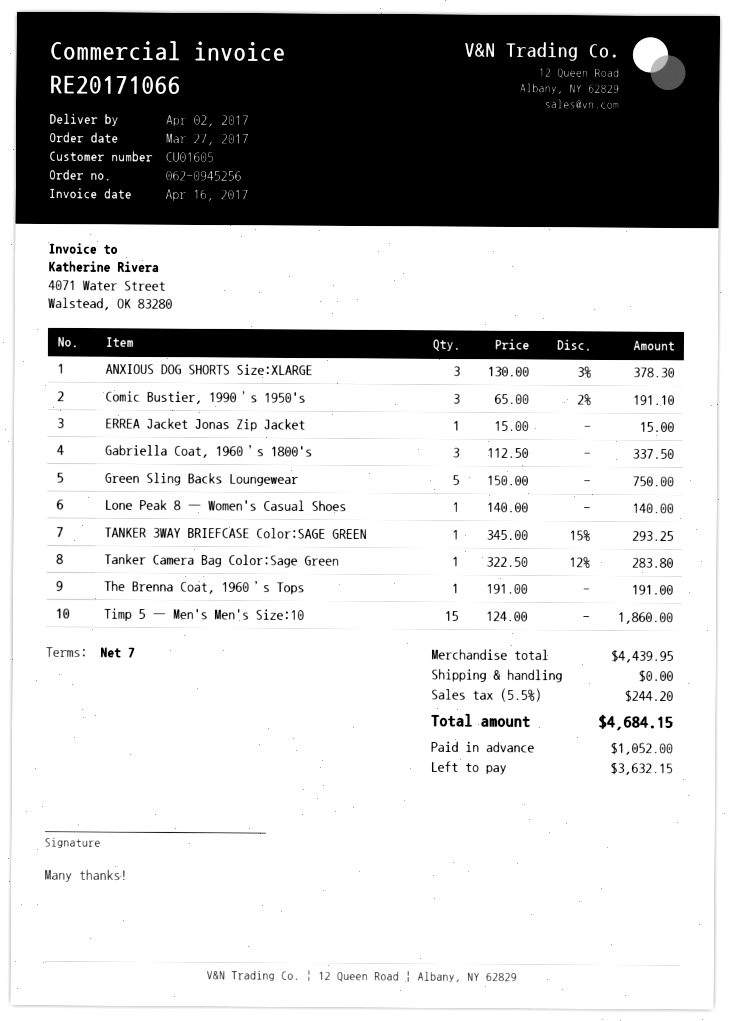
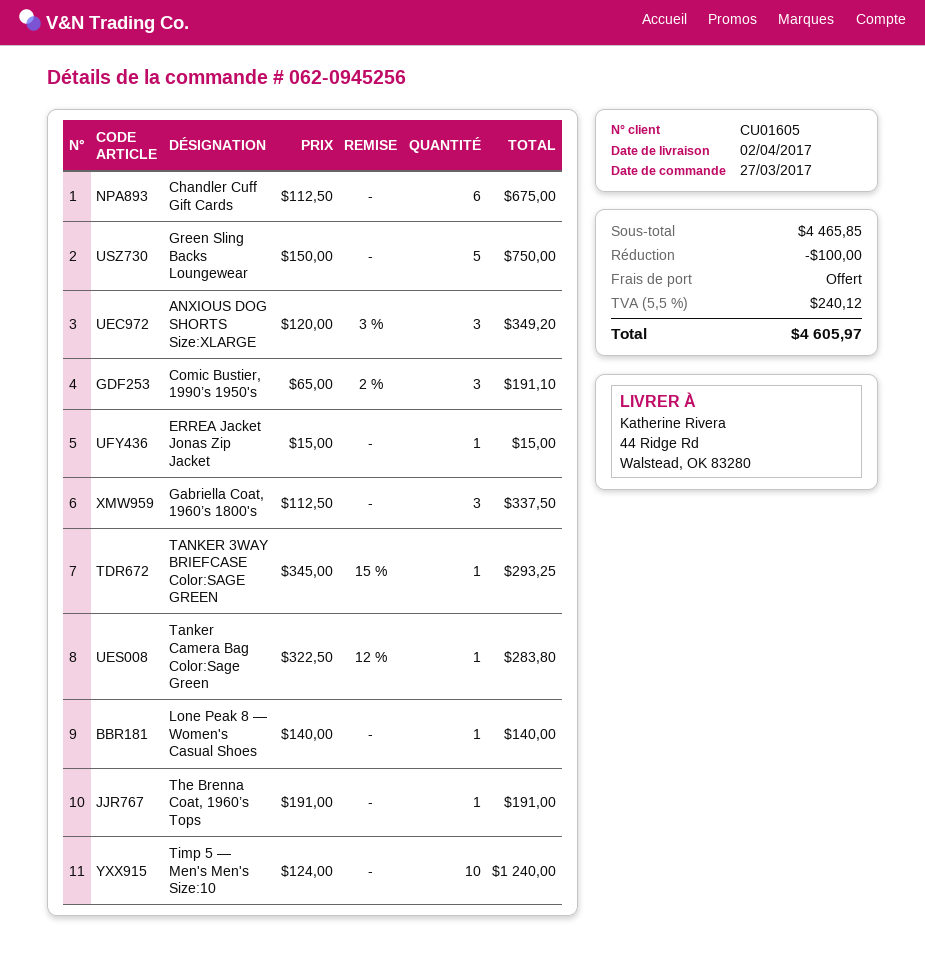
ANXIOUS DOG SHORTS Size:XLARGE: 3 x 130.00 - 3% = 378.30 -> 3 x 120.00 - 3% = 349.20
Timp 5 — Men's Men's Size:10: 15 x 124.00 = 1860.00 -> 10 x 124.00 = 1240.00
Chandler Cuff Gift Cards: none -> 6 x 112.50 = 675.00
subtotal: 4439.95 -> 4465.85
discount: none -> 100.00
tax: 5.5% = 244.20 -> 5.5% = 240.12
total: 4684.15 -> 4605.97

